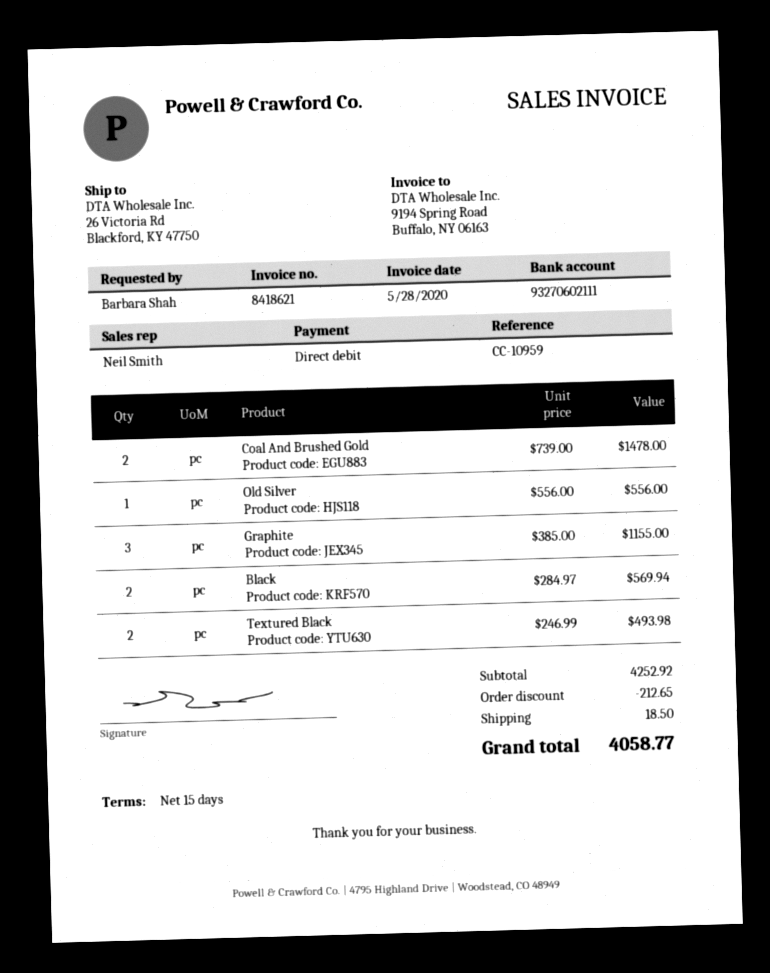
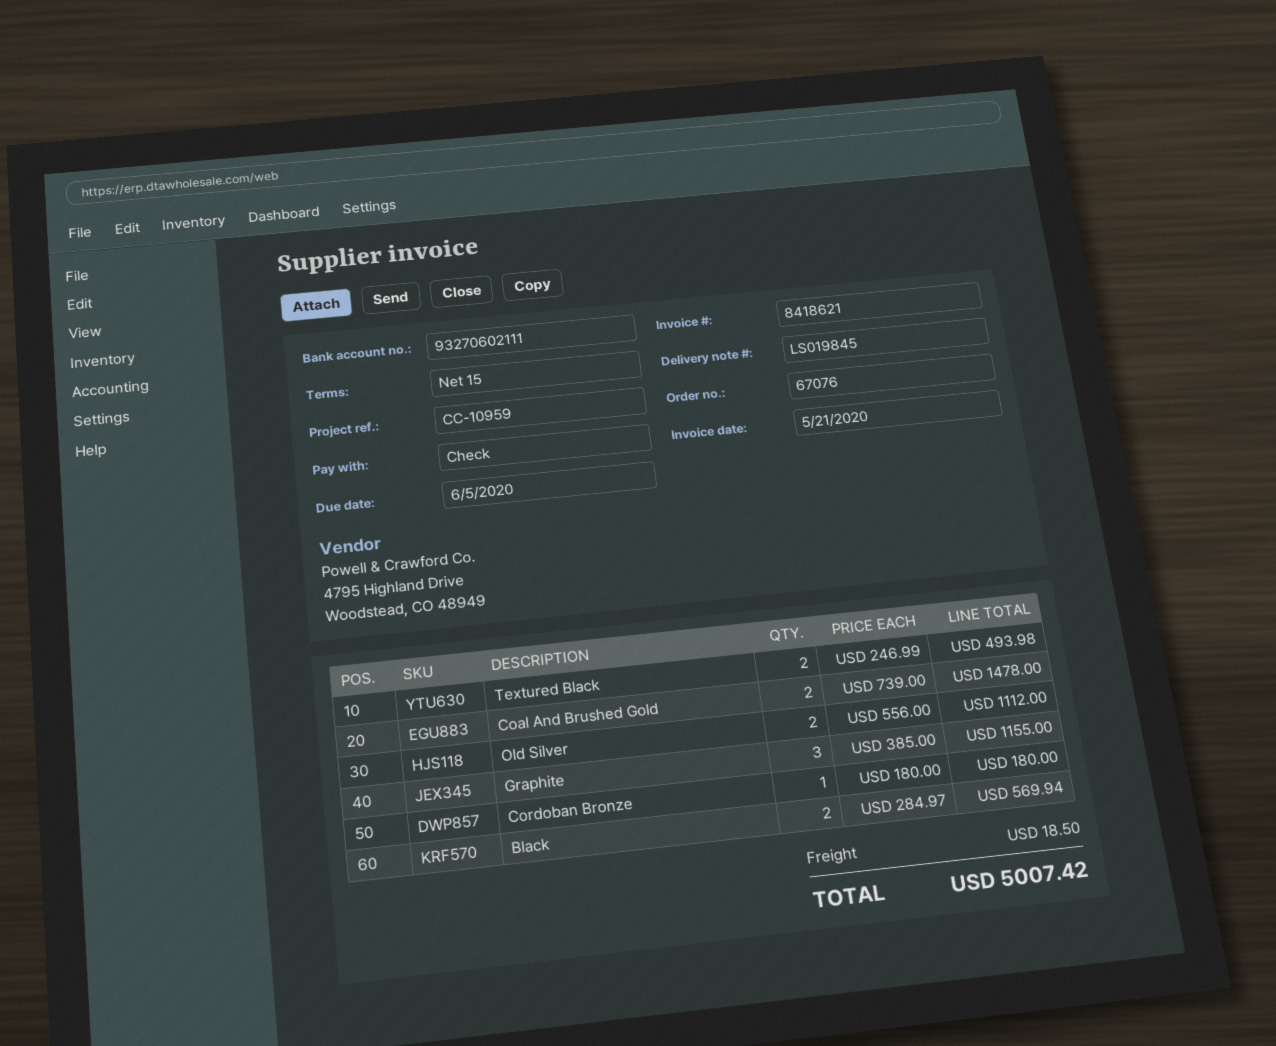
invoice date: 2020-05-28 -> 2020-05-21
payment method: direct debit -> cheque
Old Silver: 1 x 556.00 = 556.00 -> 2 x 556.00 = 1112.00
Cordoban Bronze: none -> 1 x 180.00 = 180.00
discount: 212.65 -> none
total: 4058.77 -> 5007.42

